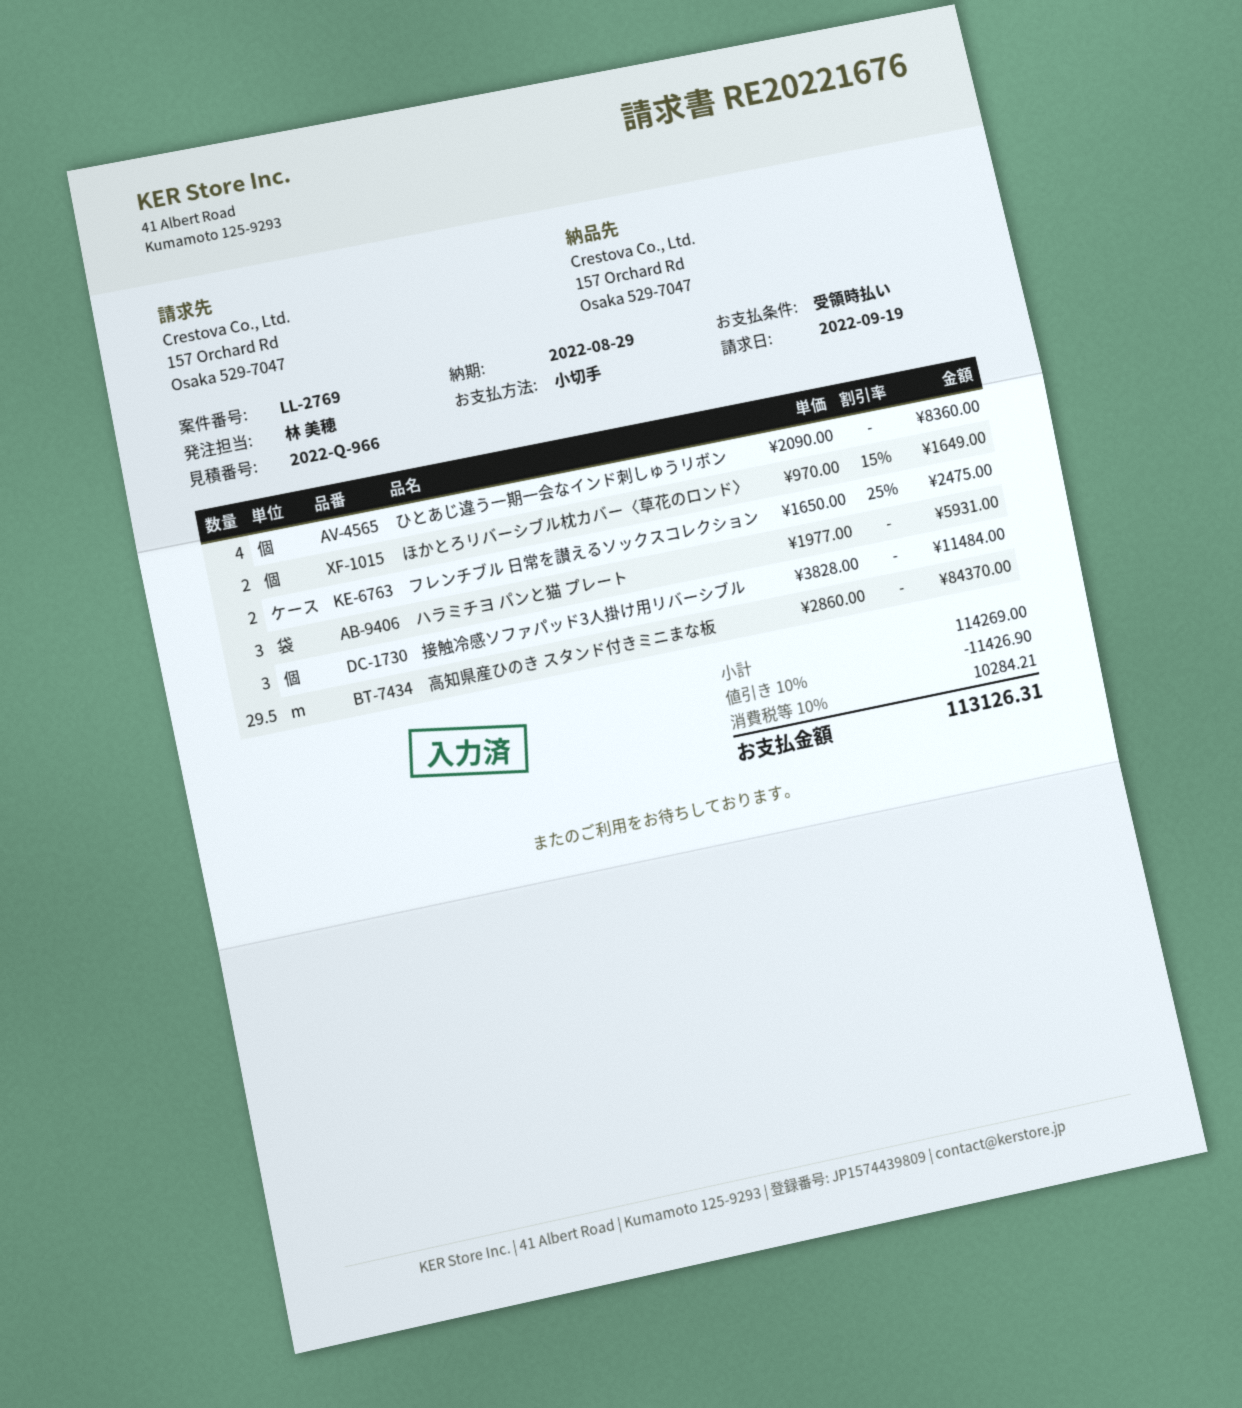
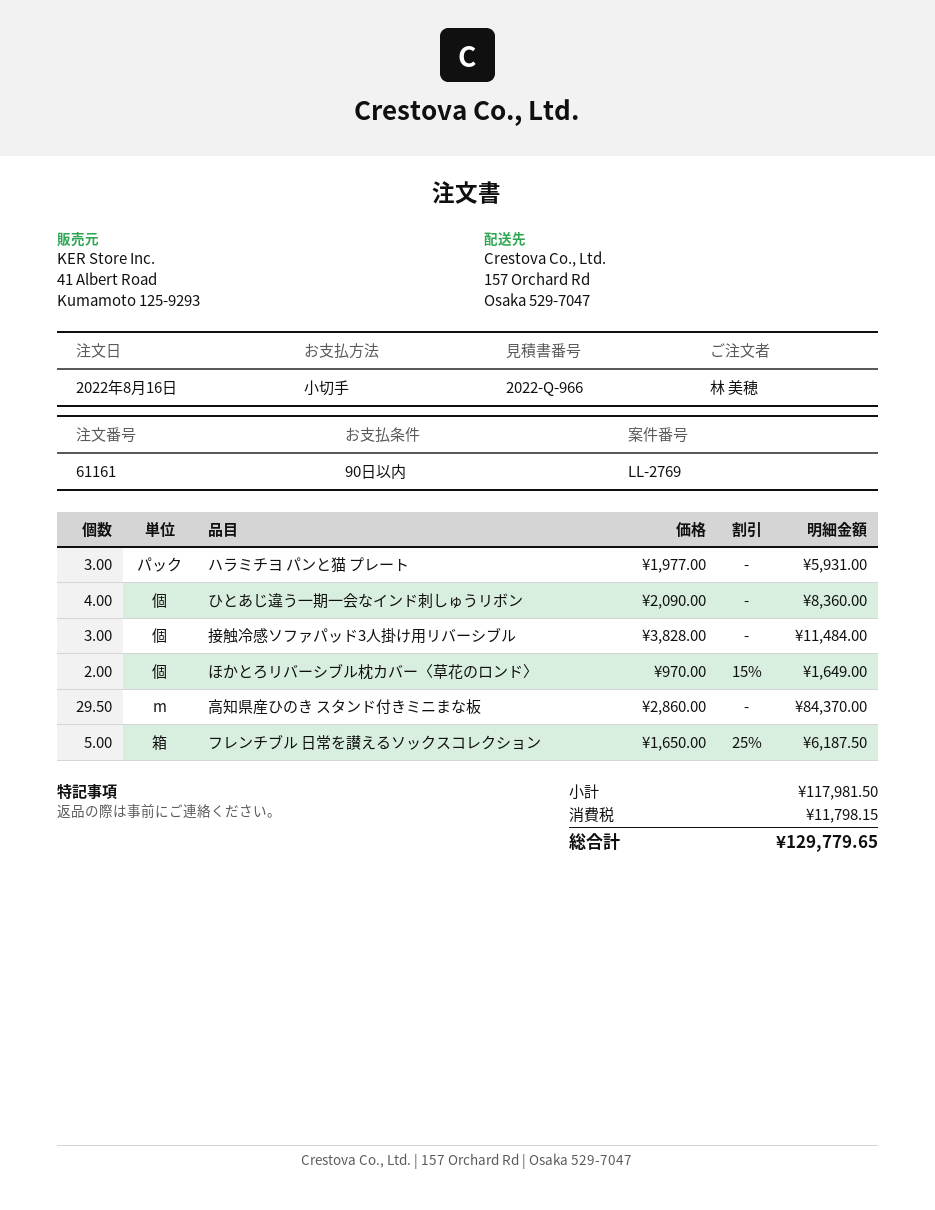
payment terms: on receipt -> 90 days
フレンチブル 日常を讃えるソックスコレクション: 2 x 1650.00 - 25% = 2475.00 -> 5 x 1650.00 - 25% = 6187.50
subtotal: 114269.00 -> 117981.50
discount: 10% = 11426.90 -> none
tax: 10284.21 -> 11798.15
total: 113126.31 -> 129779.65

